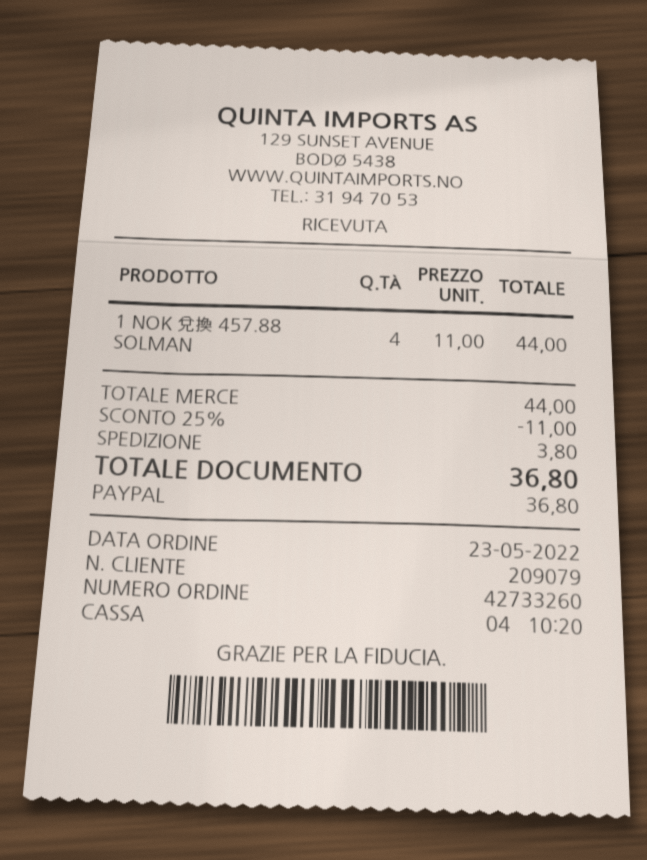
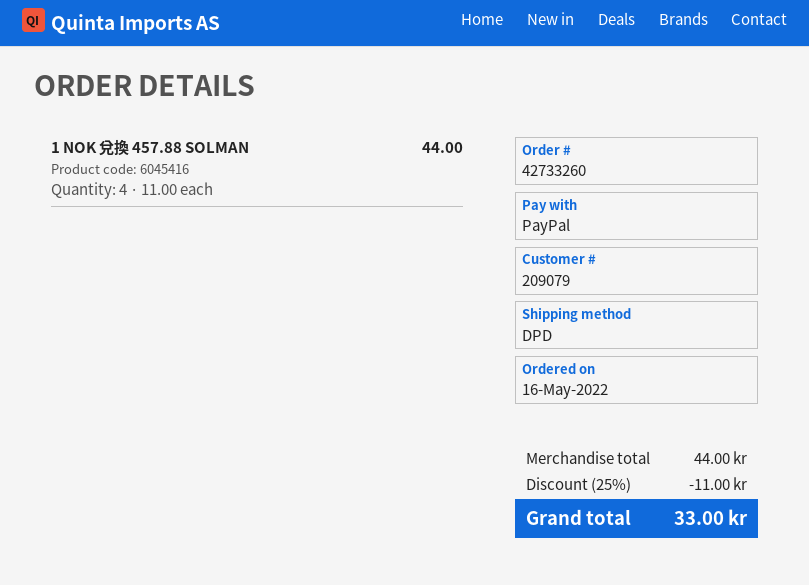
order date: 2022-05-23 -> 2022-05-16
shipping: 3.80 -> none
total: 36.80 -> 33.00

